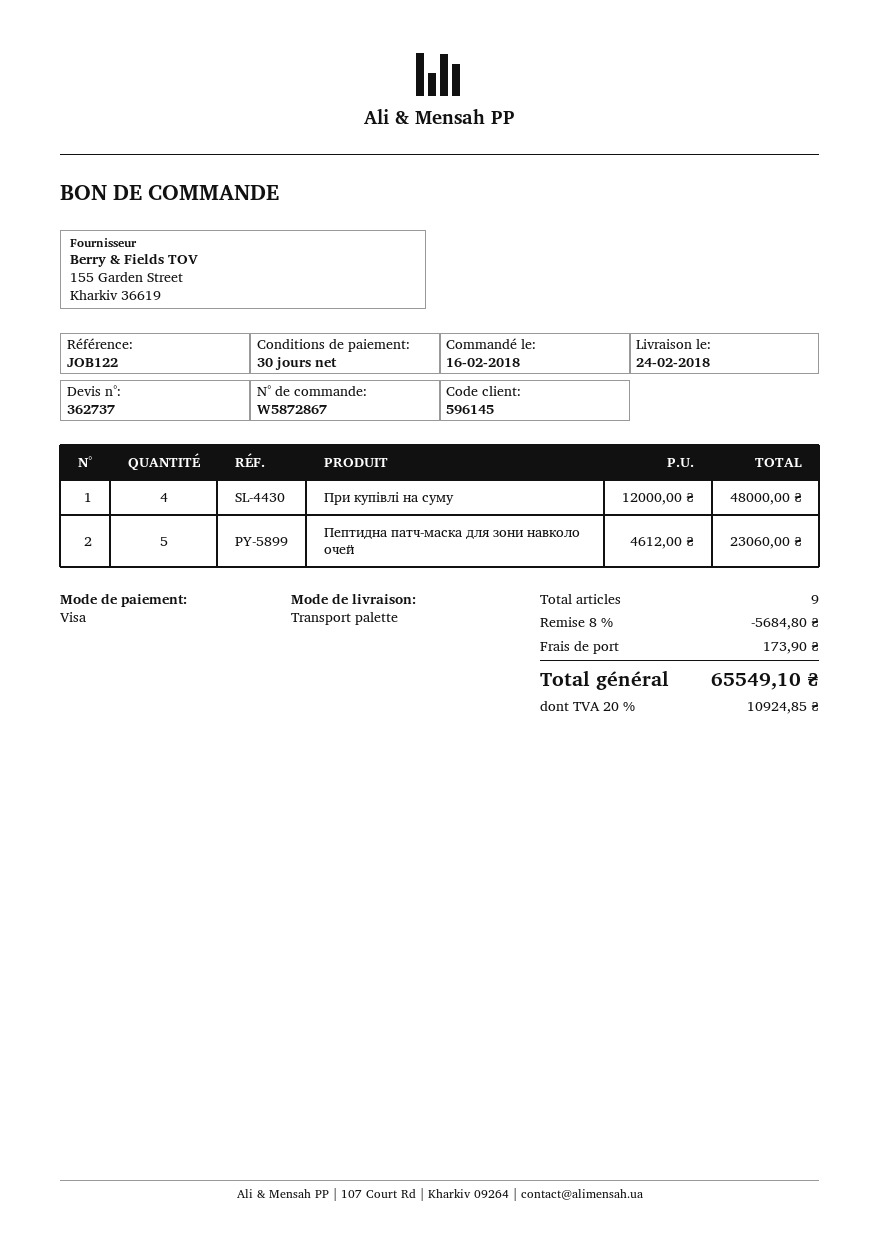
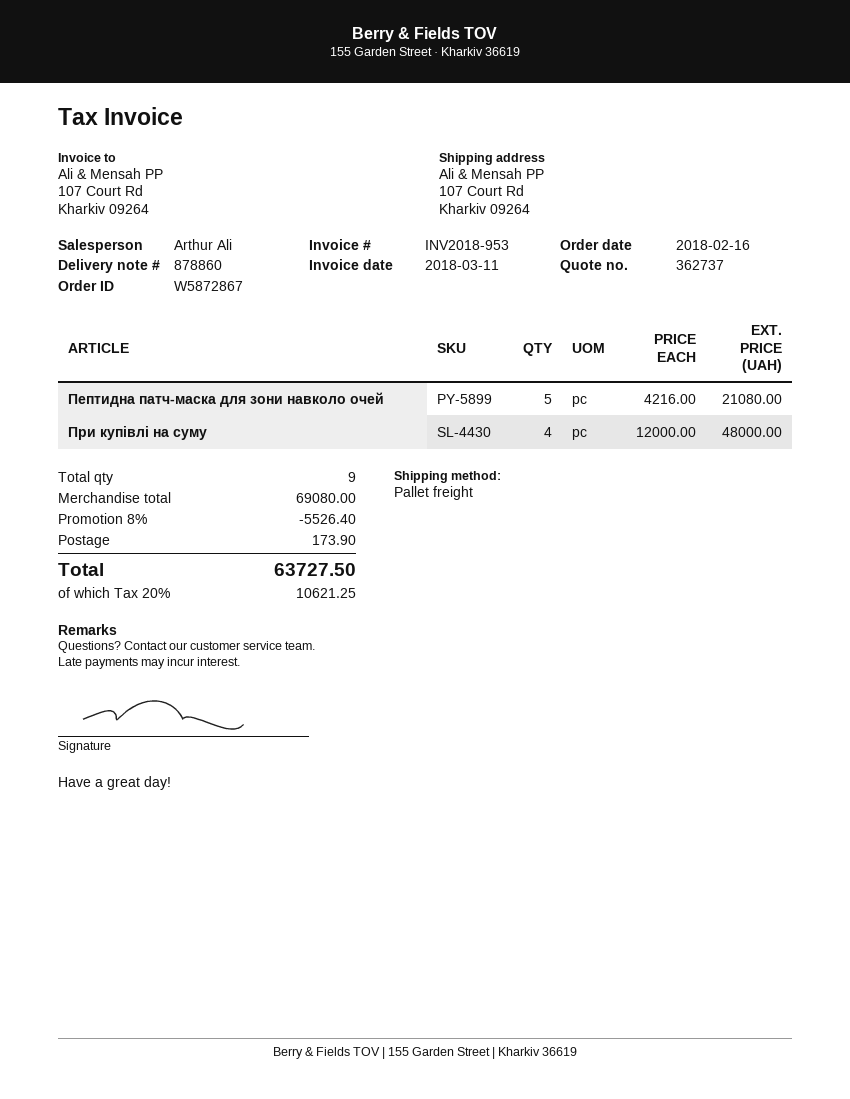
Пептидна патч-маска для зони навколо очей: 5 x 4612.00 = 23060.00 -> 5 x 4216.00 = 21080.00
discount: 8% = 5684.80 -> 8% = 5526.40
tax: 20% = 10924.85 -> 20% = 10621.25
total: 65549.10 -> 63727.50

